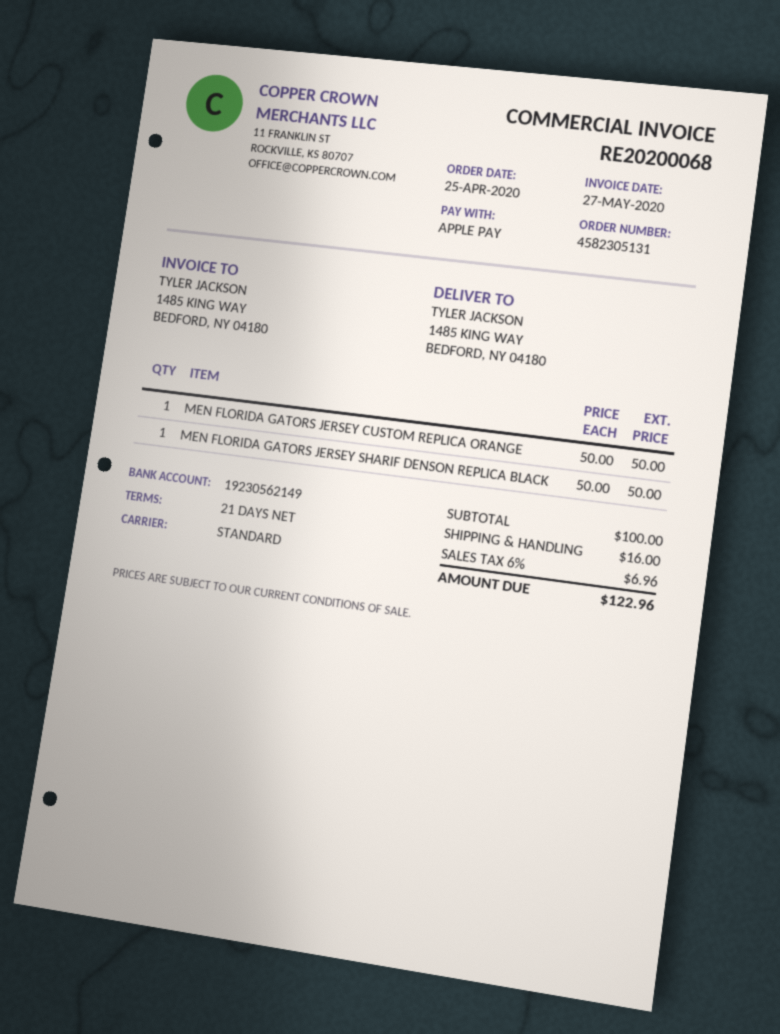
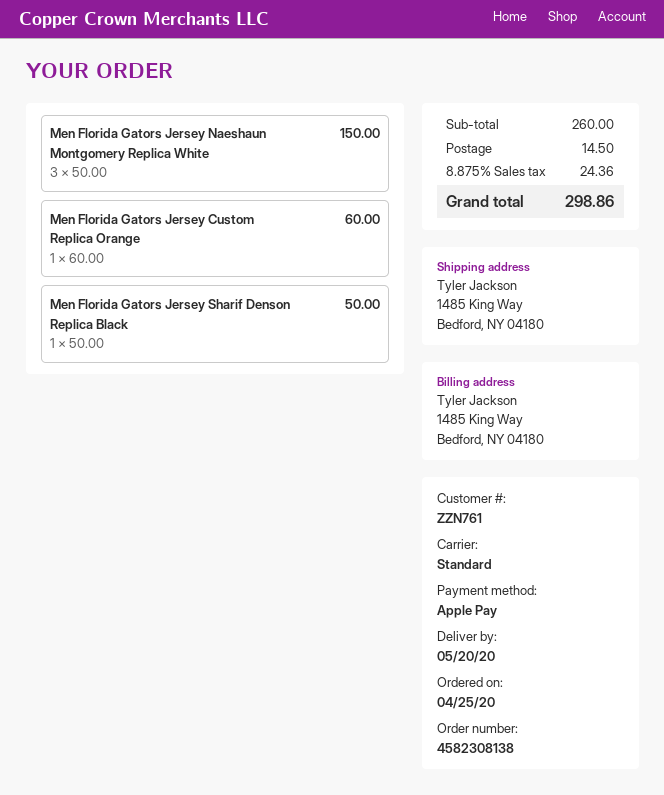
order number: 4582305131 -> 4582308138
MEN FLORIDA GATORS JERSEY CUSTOM REPLICA ORANGE: 1 x 50.00 = 50.00 -> 1 x 60.00 = 60.00
Men Florida Gators Jersey Naeshaun Montgomery Replica White: none -> 3 x 50.00 = 150.00
subtotal: 100.00 -> 260.00
shipping: 16.00 -> 14.50
tax: 6% = 6.96 -> 8.875% = 24.36
total: 122.96 -> 298.86

